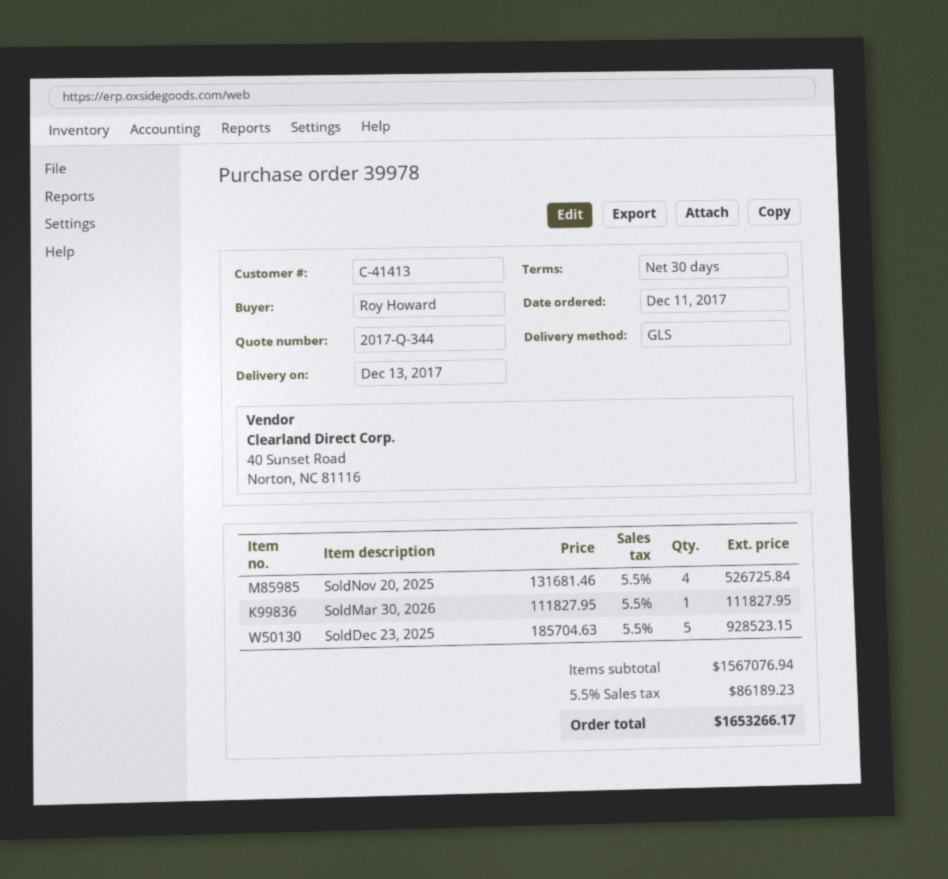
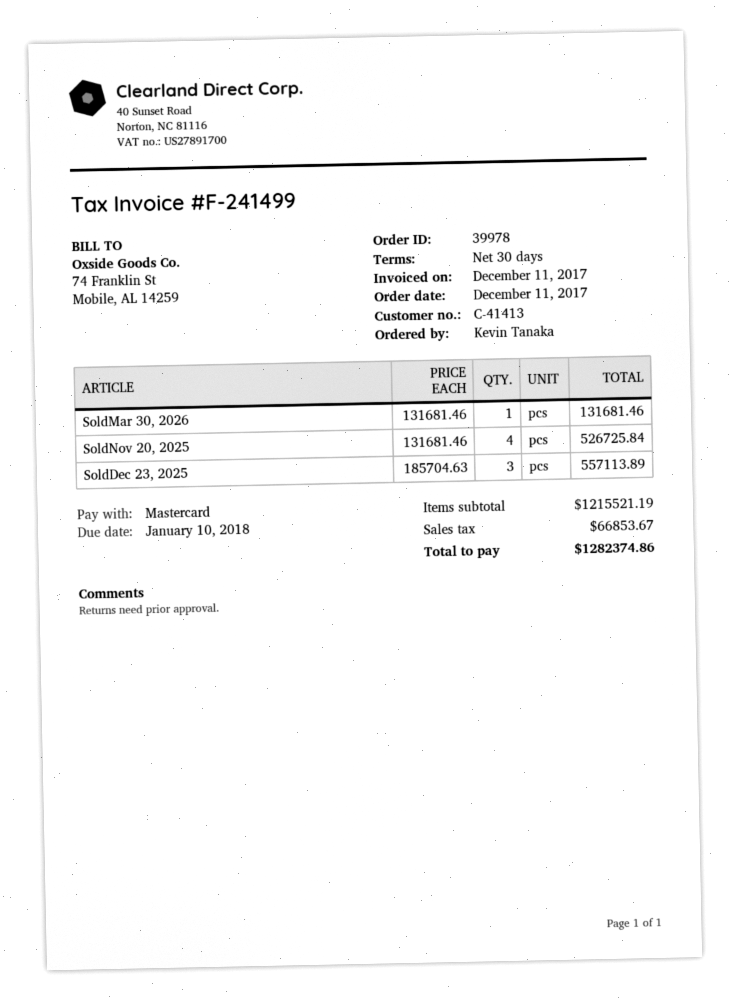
ordered by: Roy Howard -> Kevin Tanaka
SoldMar 30, 2026: 1 x 111827.95 = 111827.95 -> 1 x 131681.46 = 131681.46
SoldDec 23, 2025: 5 x 185704.63 = 928523.15 -> 3 x 185704.63 = 557113.89
subtotal: 1567076.94 -> 1215521.19
tax: 86189.23 -> 66853.67
total: 1653266.17 -> 1282374.86

